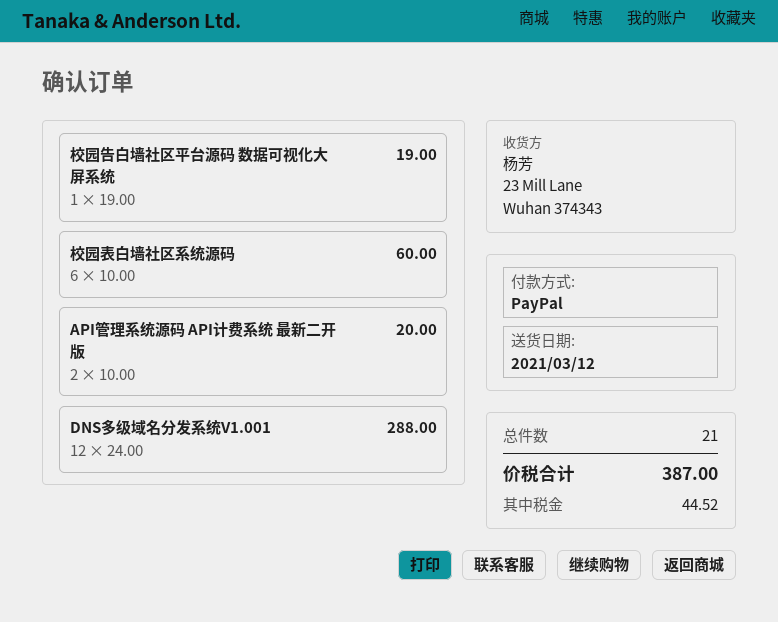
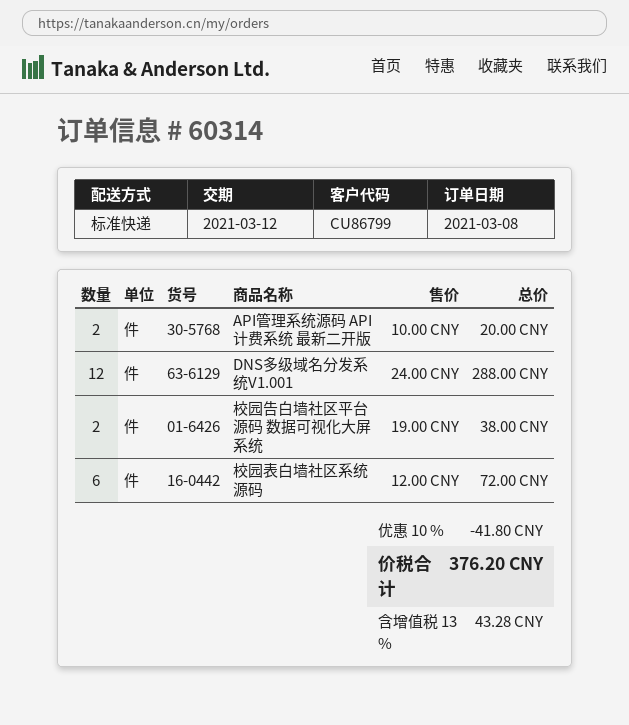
校园告白墙社区平台源码 数据可视化大屏系统: 1 x 19.00 = 19.00 -> 2 x 19.00 = 38.00
校园表白墙社区系统源码: 6 x 10.00 = 60.00 -> 6 x 12.00 = 72.00
discount: none -> 10% = 41.80
tax: 44.52 -> 43.28
total: 387.00 -> 376.20

